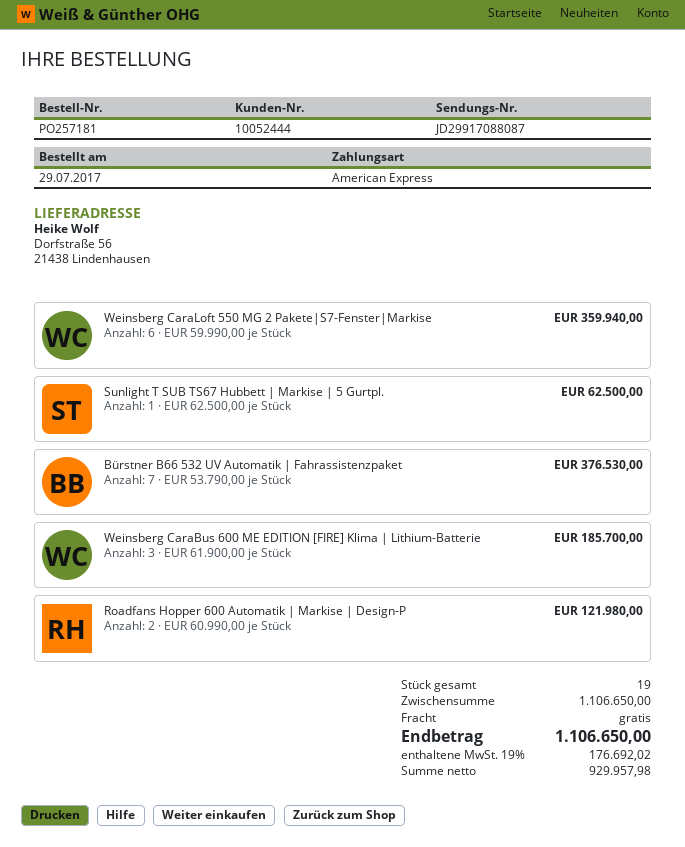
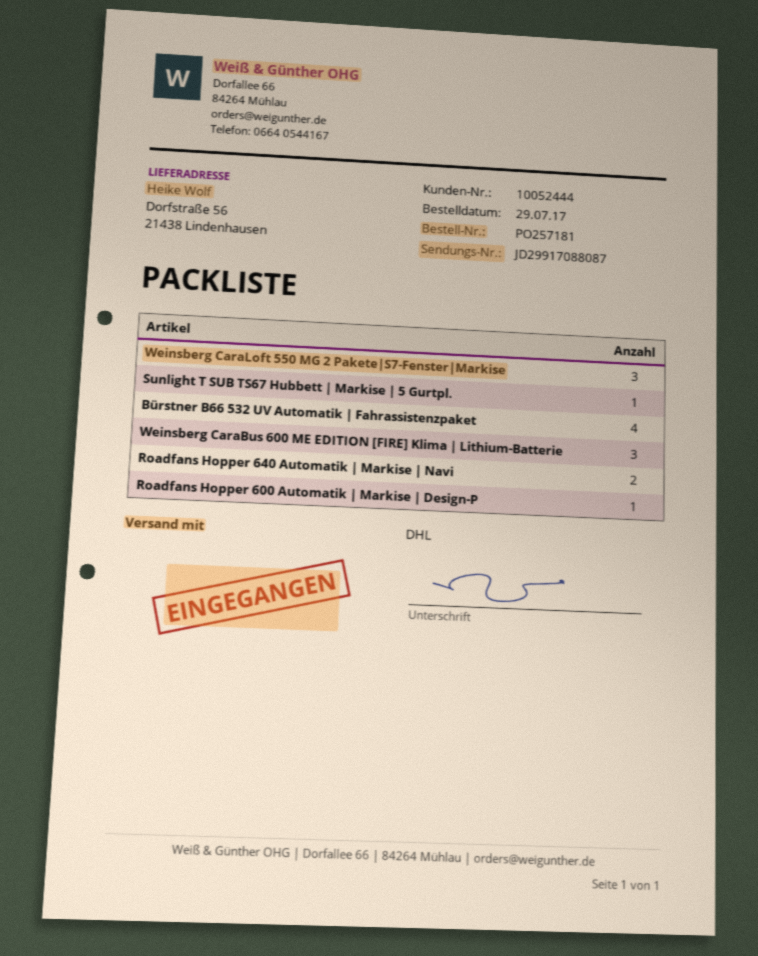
Weinsberg CaraLoft 550 MG 2 Pakete|S7-Fenster|Markise: 6 -> 3
Bürstner B66 532 UV Automatik | Fahrassistenzpaket: 7 -> 4
Roadfans Hopper 600 Automatik | Markise | Design-P: 2 -> 1
Roadfans Hopper 640 Automatik | Markise | Navi: none -> 2

